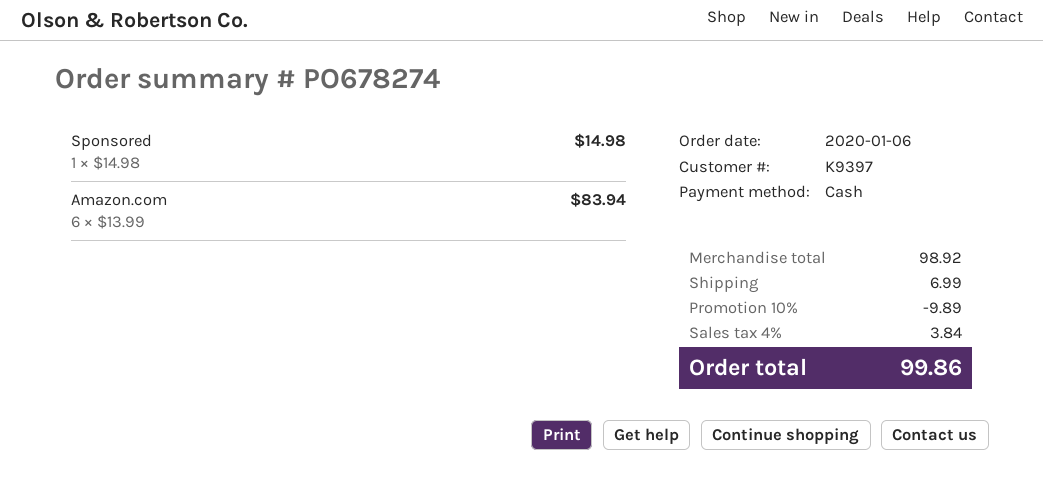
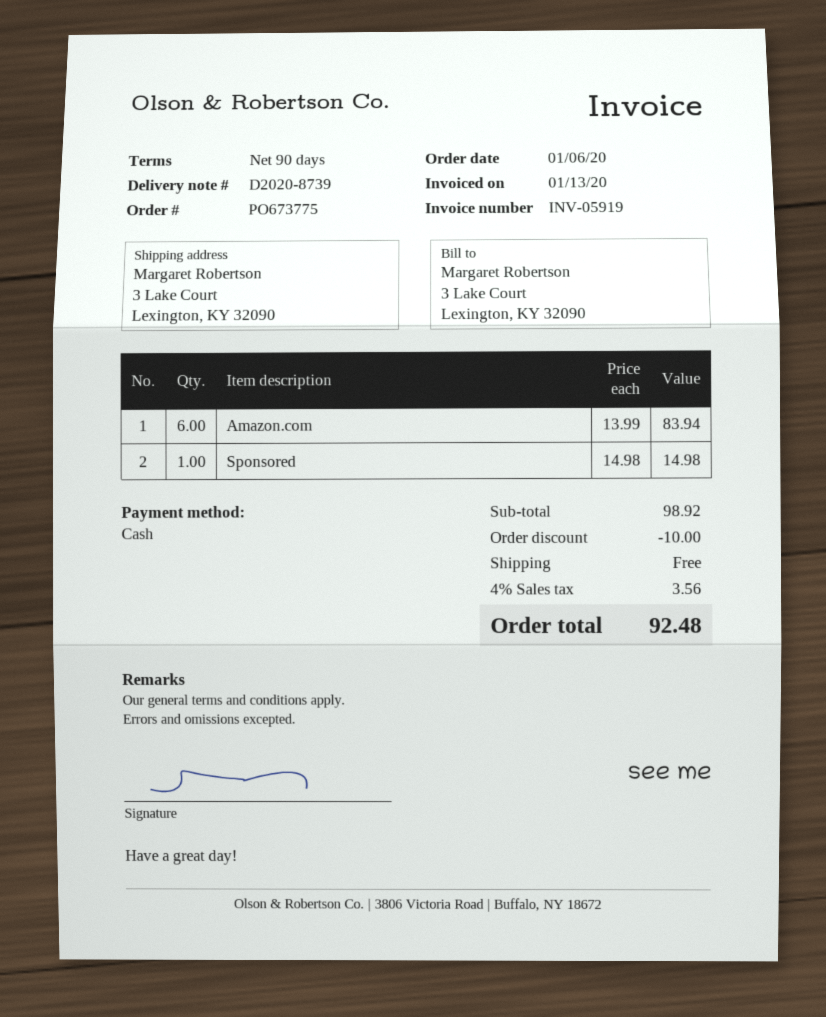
order number: PO678274 -> PO673775
discount: 9.89 -> 10.00
shipping: 6.99 -> 0.00
tax: 4% = 3.84 -> 4% = 3.56
total: 99.86 -> 92.48

